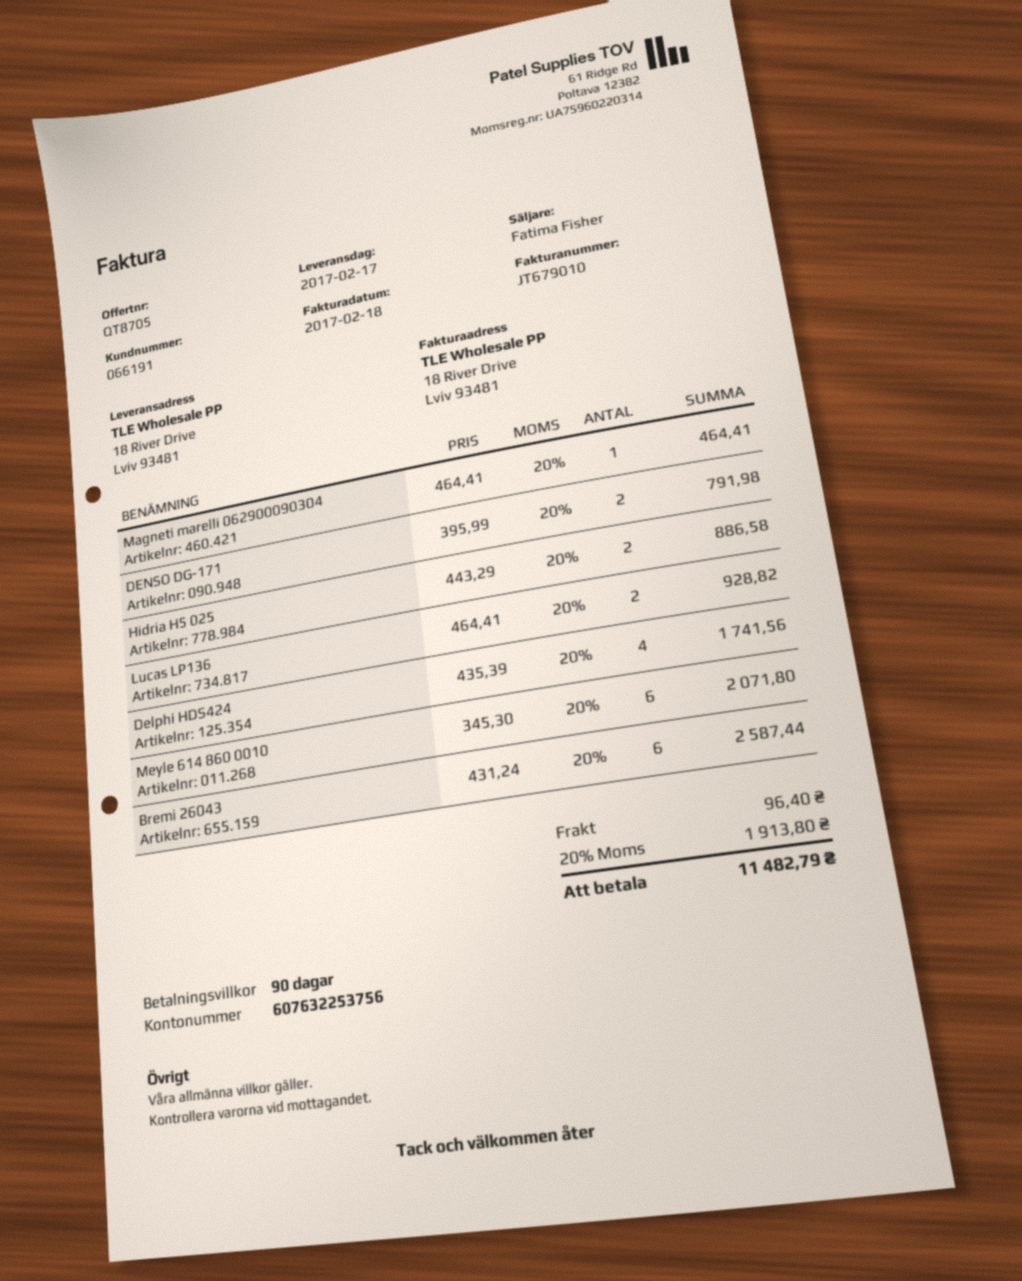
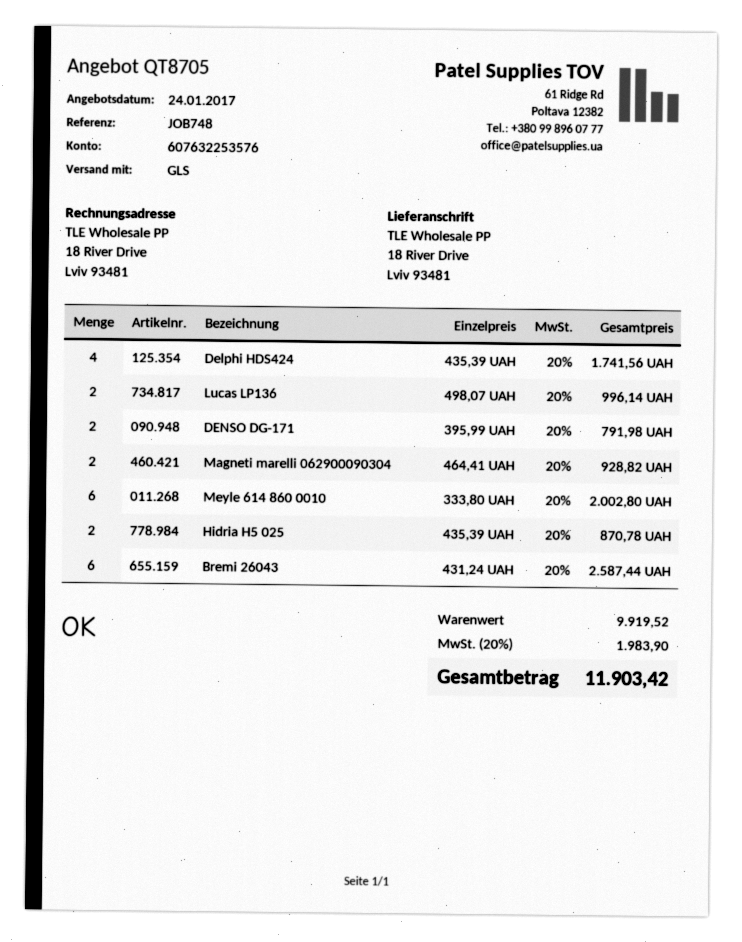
bank account: 607632253756 -> 607632253576
Magneti marelli 062900090304: 1 x 464.41 = 464.41 -> 2 x 464.41 = 928.82
Hidria H5 025: 2 x 443.29 = 886.58 -> 2 x 435.39 = 870.78
Lucas LP136: 2 x 464.41 = 928.82 -> 2 x 498.07 = 996.14
Meyle 614 860 0010: 6 x 345.30 = 2071.80 -> 6 x 333.80 = 2002.80
shipping: 96.40 -> none
tax: 20% = 1913.80 -> 20% = 1983.90
total: 11482.79 -> 11903.42

